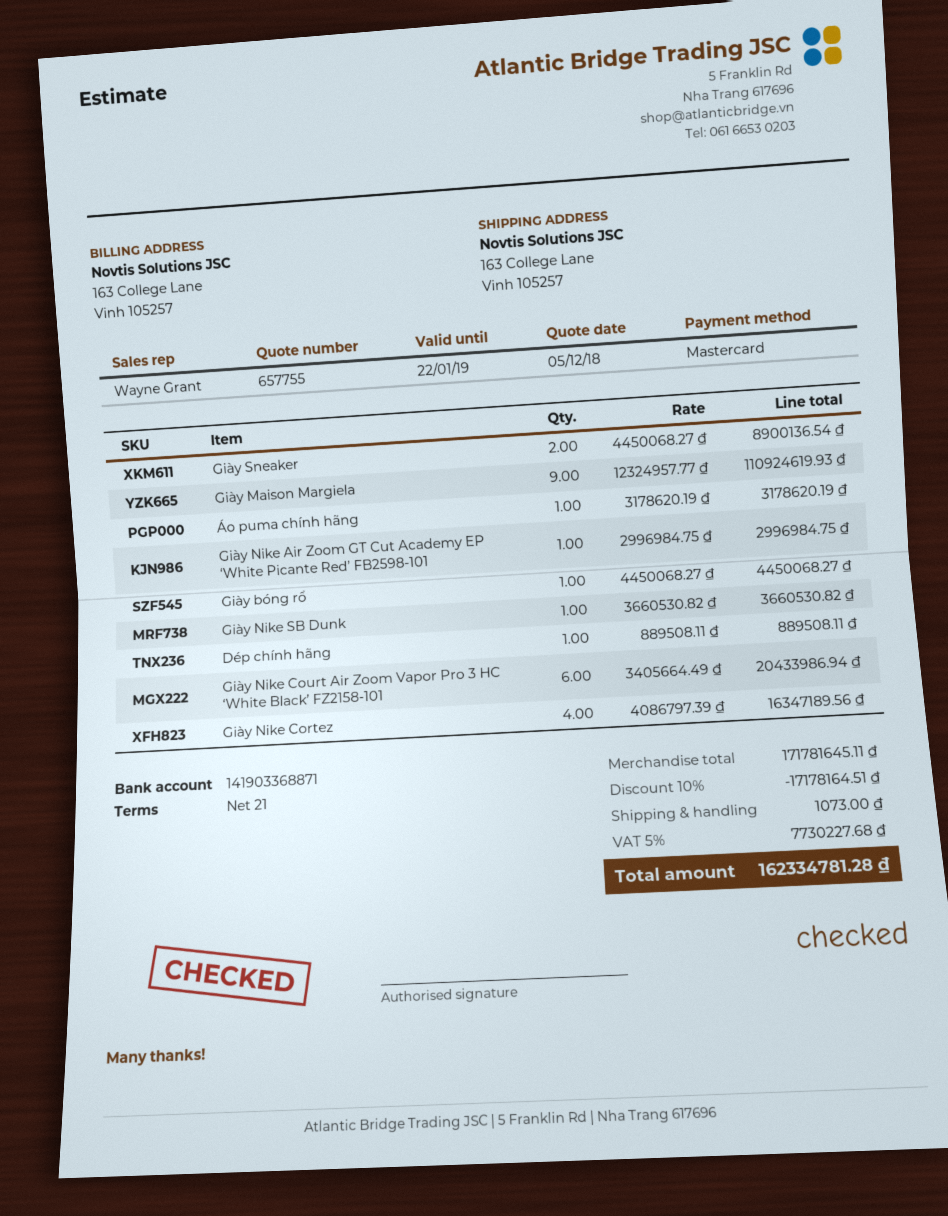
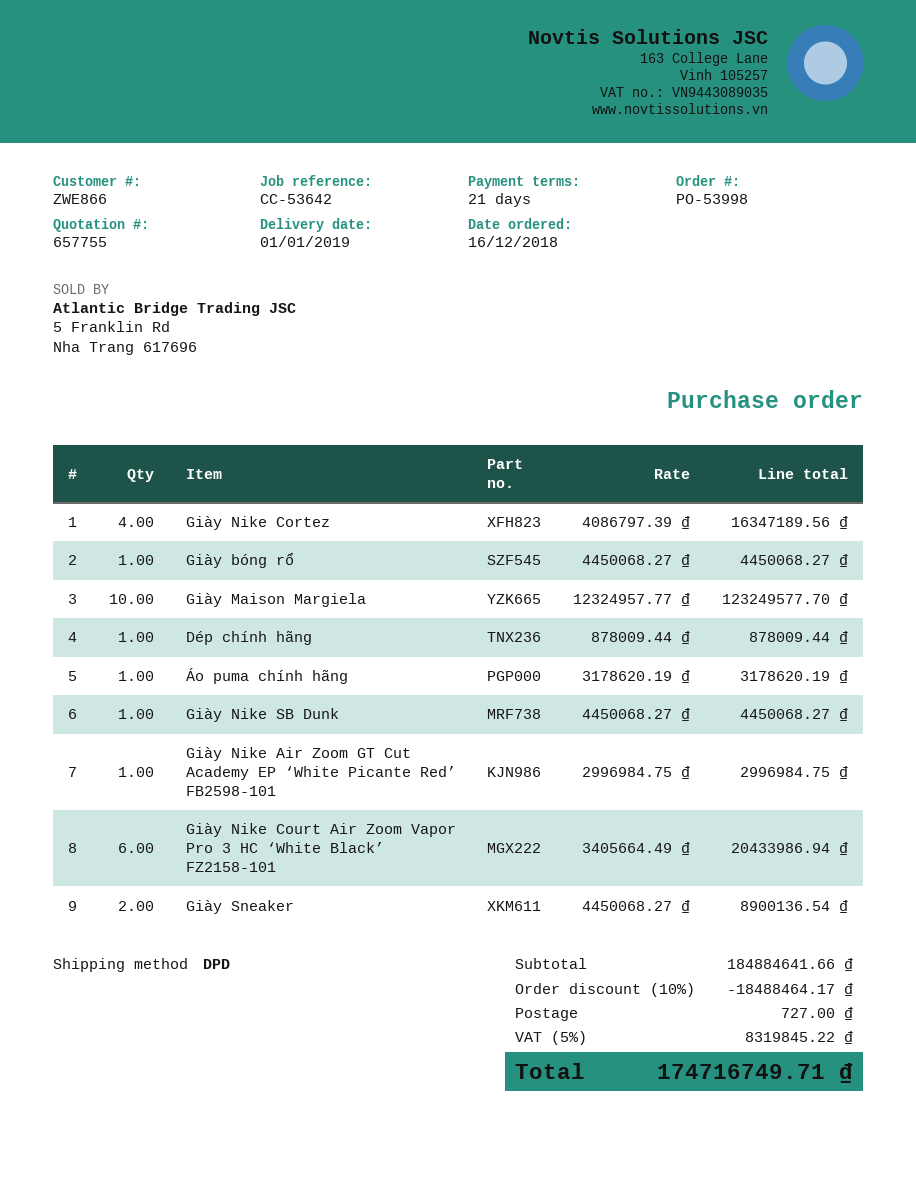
Giày Maison Margiela: 9 x 12324957.77 = 110924619.93 -> 10 x 12324957.77 = 123249577.70
Giày Nike SB Dunk: 1 x 3660530.82 = 3660530.82 -> 1 x 4450068.27 = 4450068.27
Dép chính hãng: 1 x 889508.11 = 889508.11 -> 1 x 878009.44 = 878009.44
subtotal: 171781645.11 -> 184884641.66
discount: 10% = 17178164.51 -> 10% = 18488464.17
shipping: 1073.00 -> 727.00
tax: 5% = 7730227.68 -> 5% = 8319845.22
total: 162334781.28 -> 174716749.71

